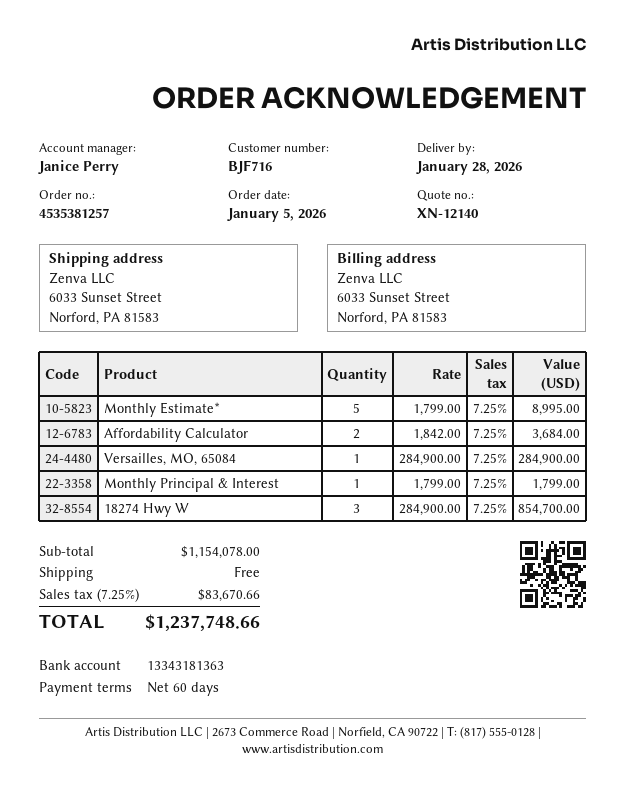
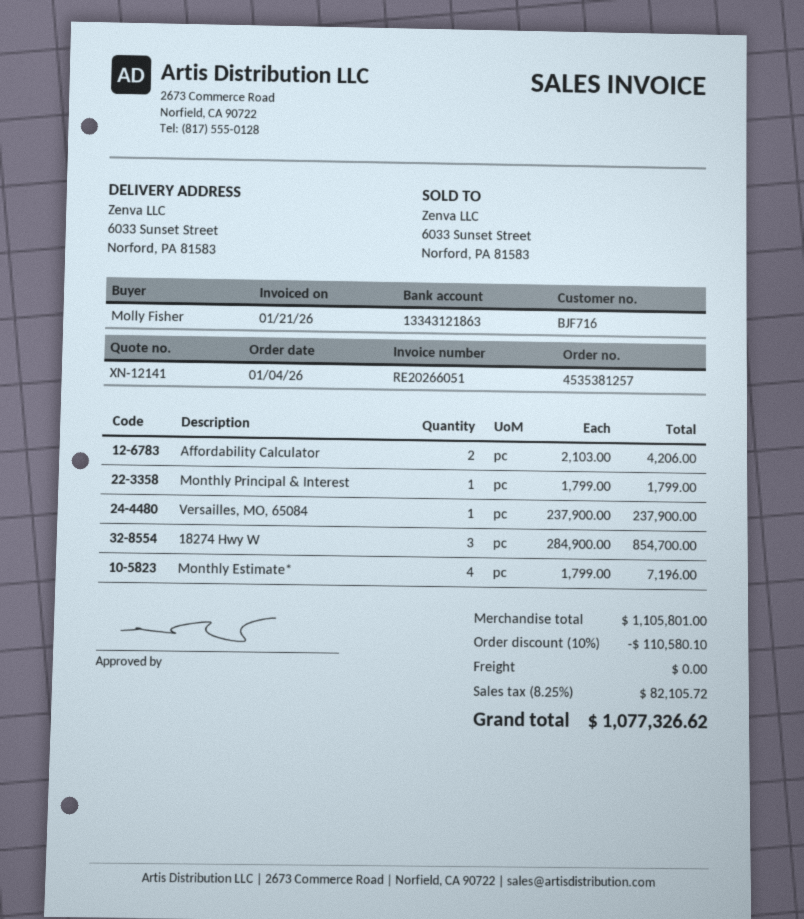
quote number: XN-12140 -> XN-12141
order date: 2026-01-05 -> 2026-01-04
bank account: 13343181363 -> 13343121863
Monthly Estimate*: 5 x 1799.00 = 8995.00 -> 4 x 1799.00 = 7196.00
Affordability Calculator: 2 x 1842.00 = 3684.00 -> 2 x 2103.00 = 4206.00
Versailles, MO, 65084: 1 x 284900.00 = 284900.00 -> 1 x 237900.00 = 237900.00
subtotal: 1154078.00 -> 1105801.00
discount: none -> 10% = 110580.10
tax: 7.25% = 83670.66 -> 8.25% = 82105.72
total: 1237748.66 -> 1077326.62

